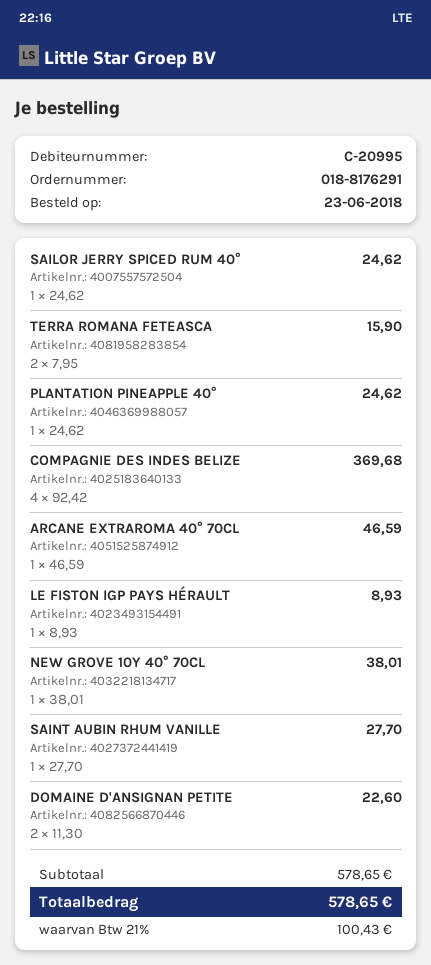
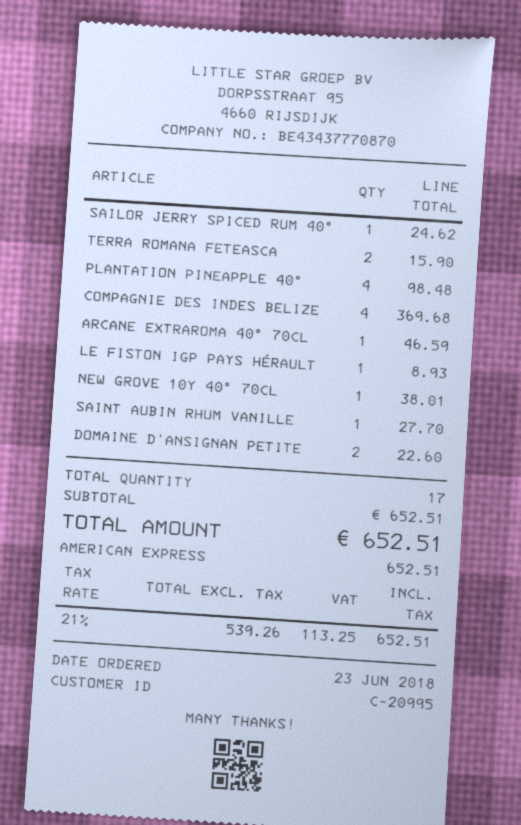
PLANTATION PINEAPPLE 40°: 1 for 24.62 -> 4 for 98.48
subtotal: 578.65 -> 652.51
tax: 21% = 100.43 -> 21% = 113.25
total: 578.65 -> 652.51

